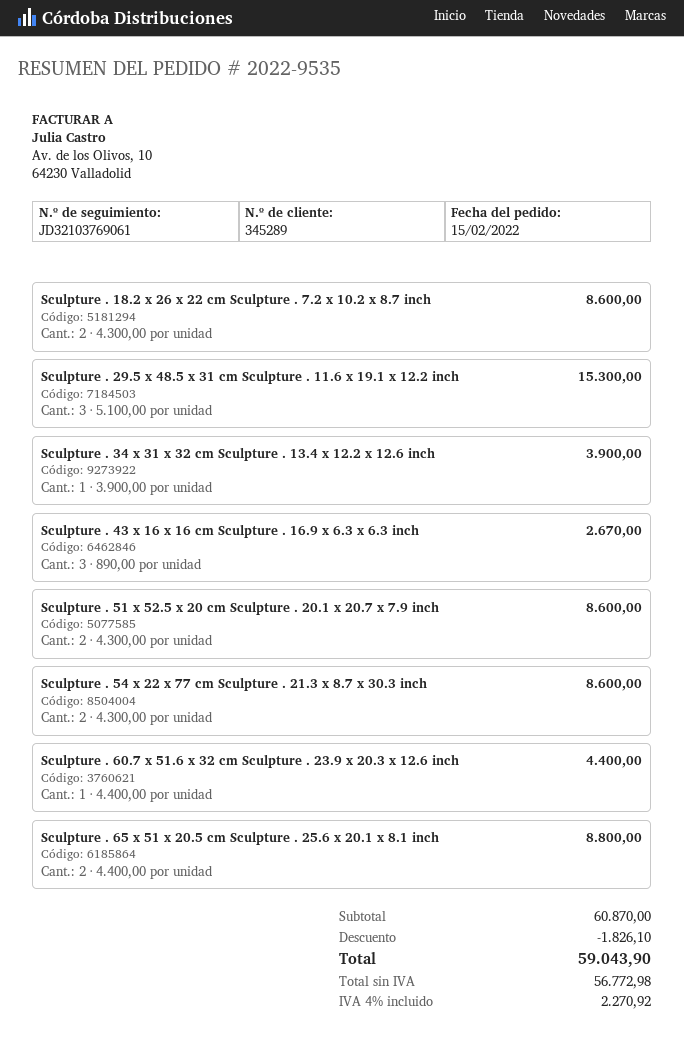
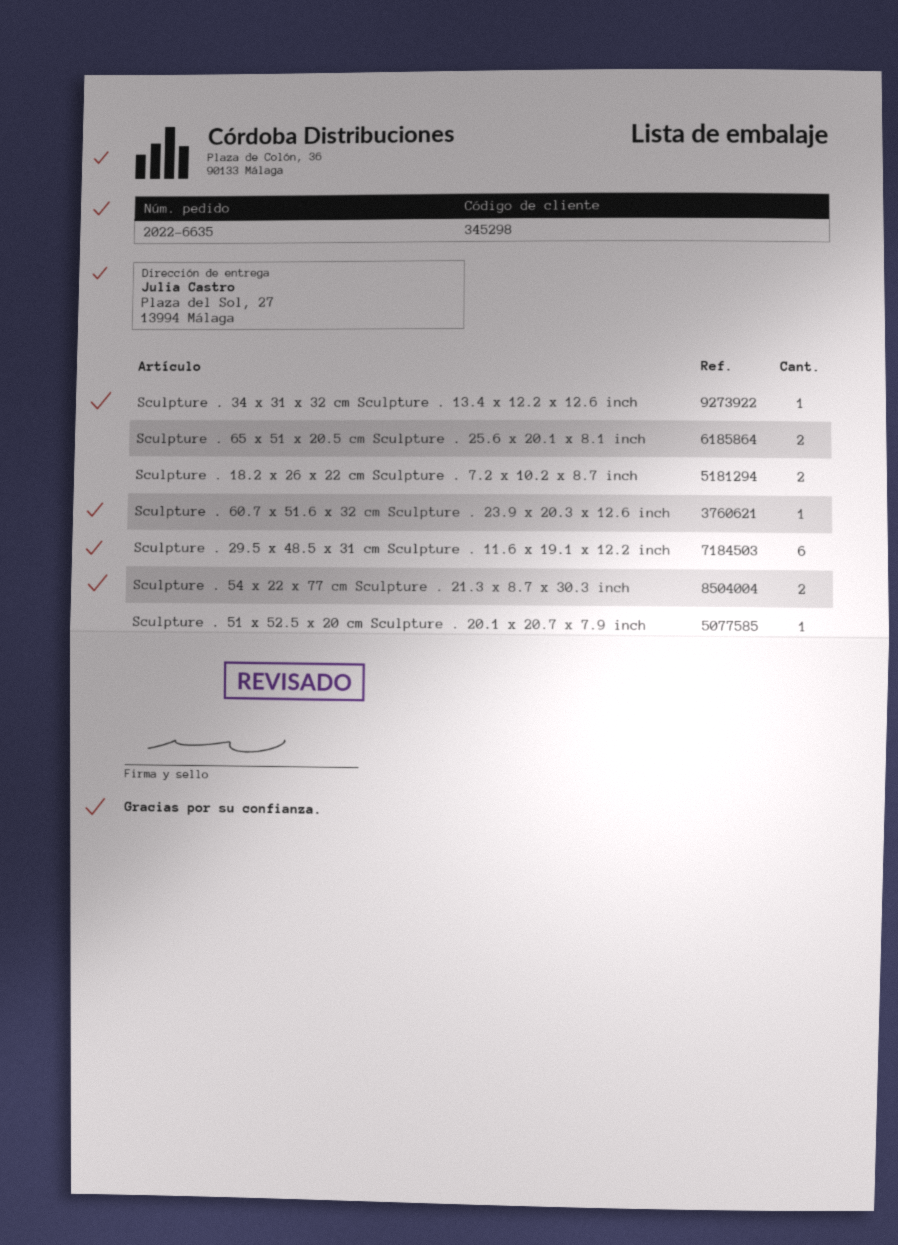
order number: 2022-9535 -> 2022-6635
customer number: 345289 -> 345298
Sculpture . 29.5 x 48.5 x 31 cm Sculpture . 11.6 x 19.1 x 12.2 inch: 3 -> 6
Sculpture . 43 x 16 x 16 cm Sculpture . 16.9 x 6.3 x 6.3 inch: 3 -> none
Sculpture . 51 x 52.5 x 20 cm Sculpture . 20.1 x 20.7 x 7.9 inch: 2 -> 1

